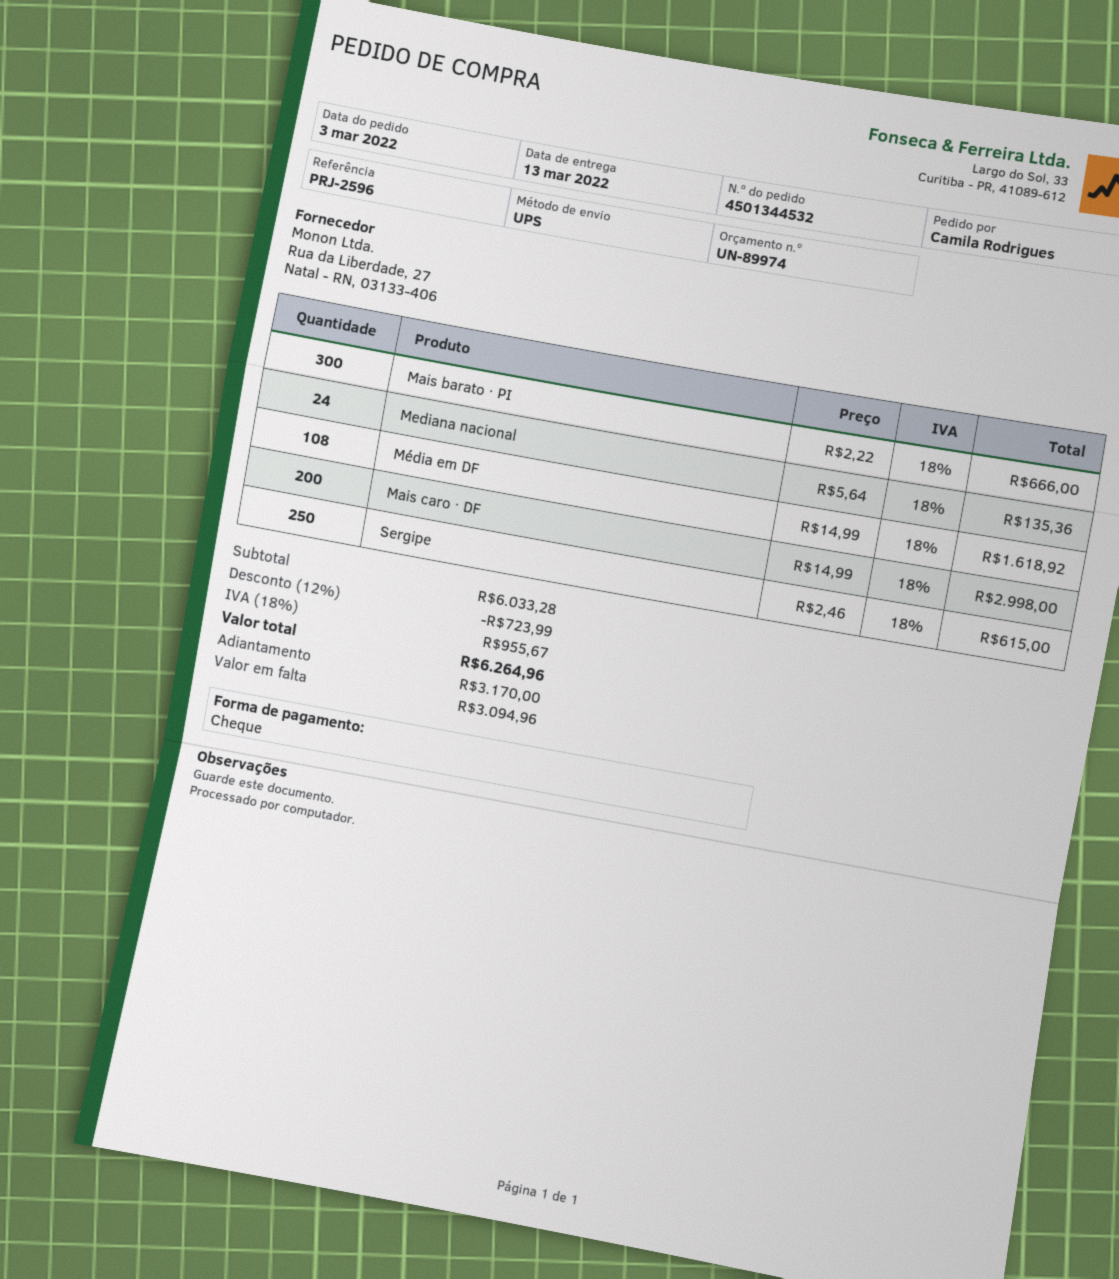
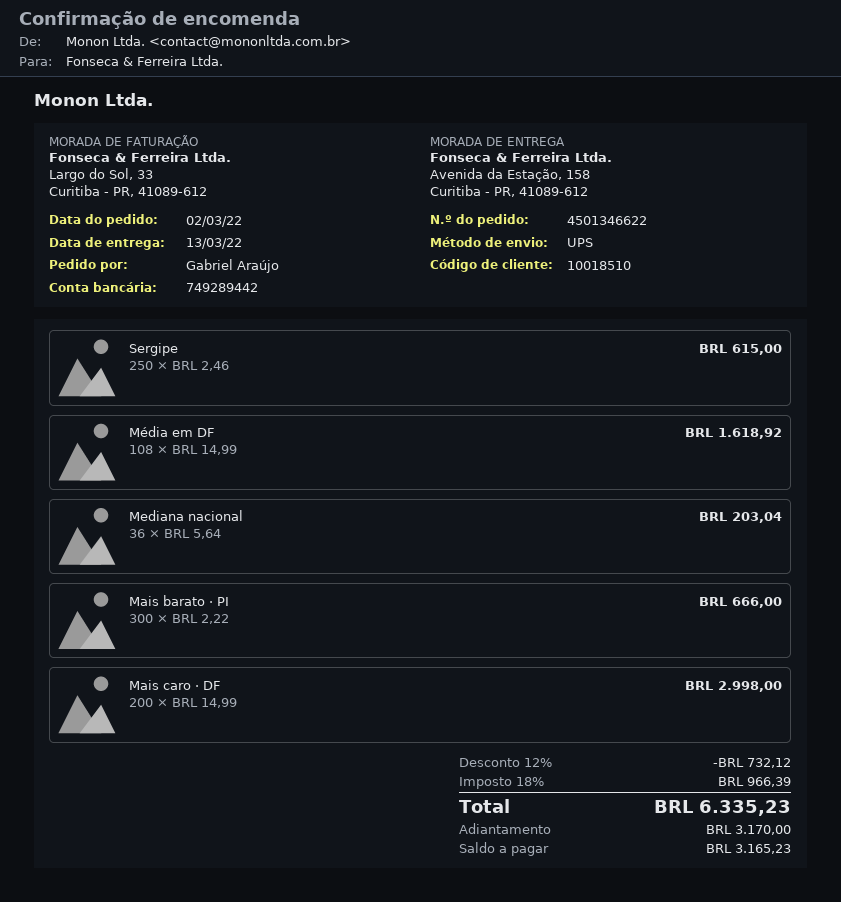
order number: 4501344532 -> 4501346622
order date: 2022-03-03 -> 2022-03-02
ordered by: Camila Rodrigues -> Gabriel Araújo
Mediana nacional: 24 x 5.64 = 135.36 -> 36 x 5.64 = 203.04
discount: 12% = 723.99 -> 12% = 732.12
tax: 18% = 955.67 -> 18% = 966.39
total: 6264.96 -> 6335.23
balance: 3094.96 -> 3165.23

